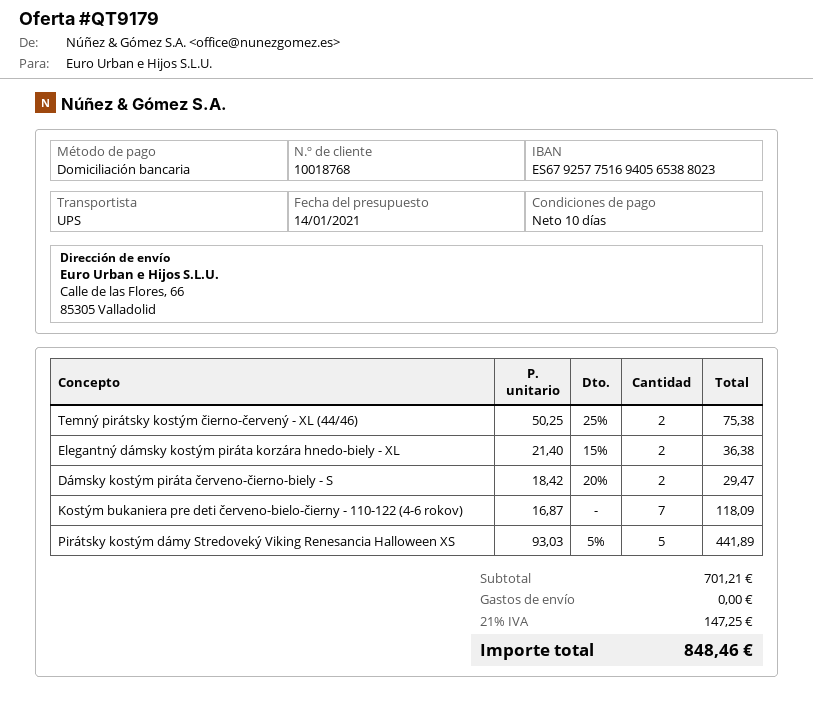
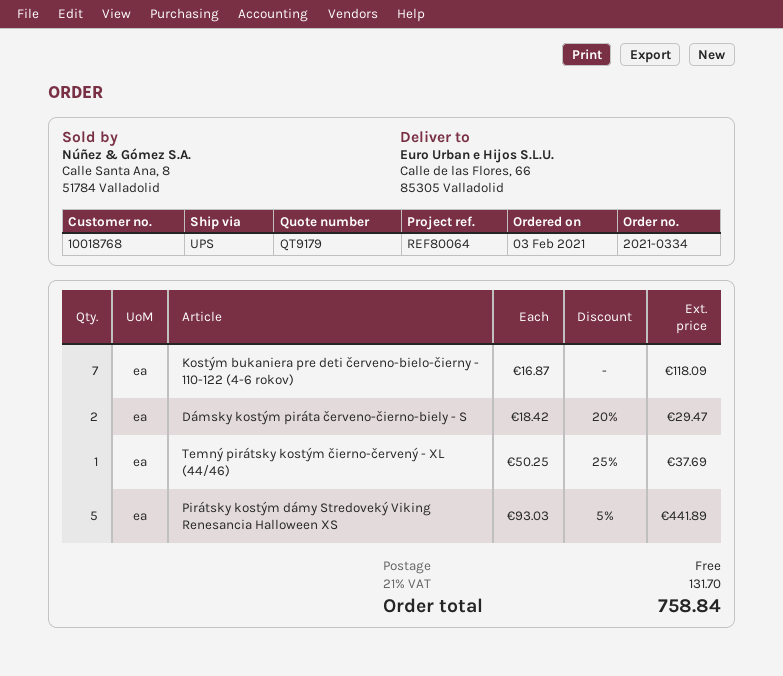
Temný pirátsky kostým čierno-červený - XL (44/46): 2 x 50.25 - 25% = 75.38 -> 1 x 50.25 - 25% = 37.69
Elegantný dámsky kostým piráta korzára hnedo-biely - XL: 2 x 21.40 - 15% = 36.38 -> none
tax: 21% = 147.25 -> 21% = 131.70
total: 848.46 -> 758.84

